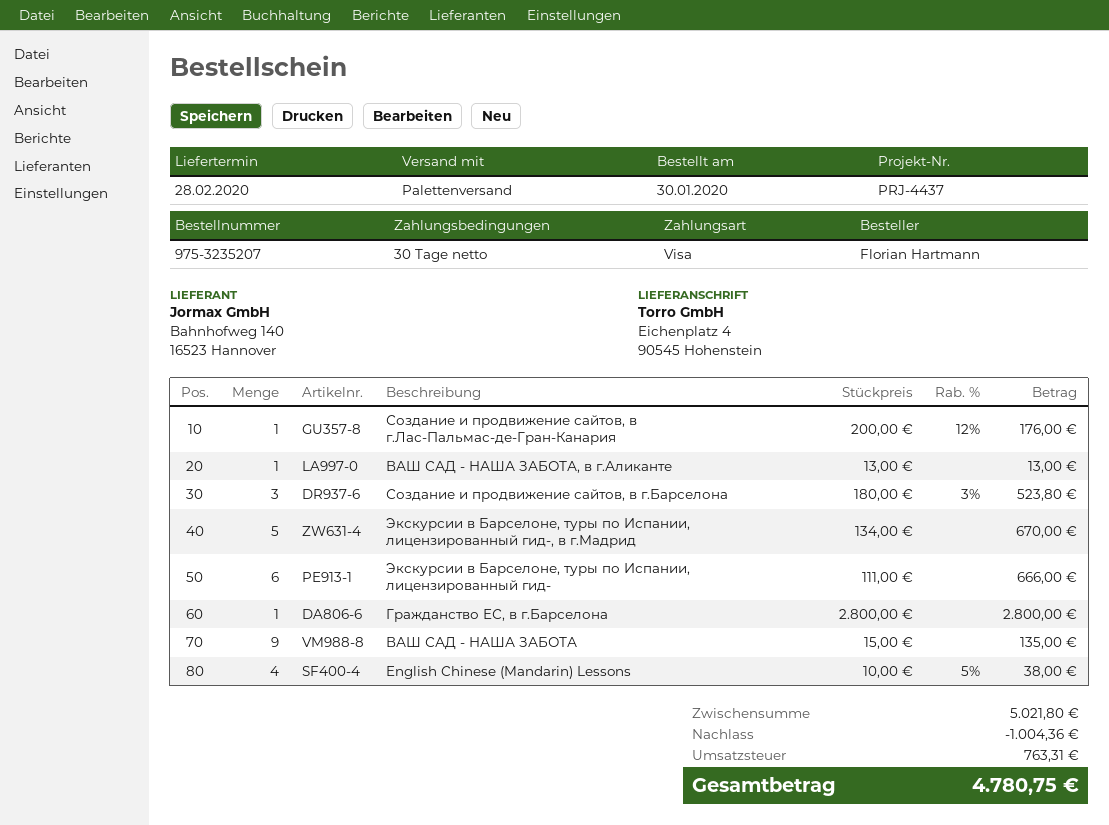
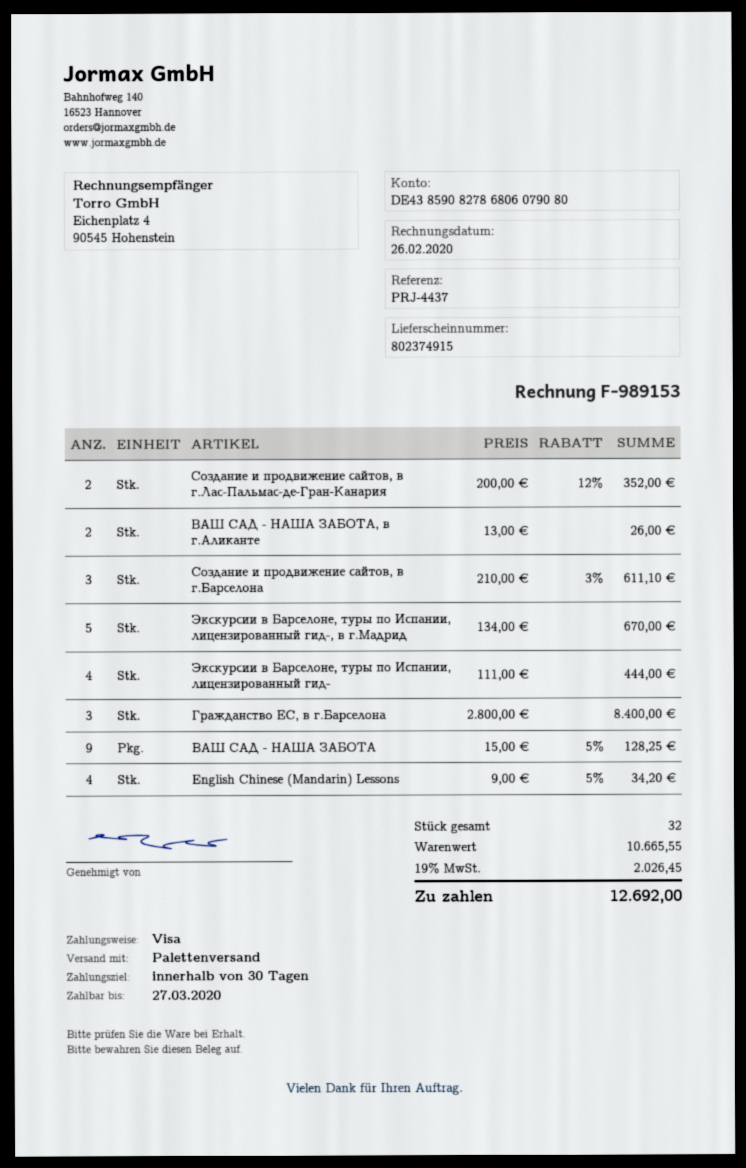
Создание и продвижение сайтов, в г.Лас-Пальмас-де-Гран-Канария: 1 x 200.00 - 12% = 176.00 -> 2 x 200.00 - 12% = 352.00
ВАШ САД - НАША ЗАБОТА, в г.Аликанте: 1 x 13.00 = 13.00 -> 2 x 13.00 = 26.00
Создание и продвижение сайтов, в г.Барселона: 3 x 180.00 - 3% = 523.80 -> 3 x 210.00 - 3% = 611.10
Экскурсии в Барселоне, туры по Испании, лицензированный гид-: 6 x 111.00 = 666.00 -> 4 x 111.00 = 444.00
Гражданство ЕС, в г.Барселона: 1 x 2800.00 = 2800.00 -> 3 x 2800.00 = 8400.00
ВАШ САД - НАША ЗАБОТА: 9 x 15.00 = 135.00 -> 9 x 15.00 - 5% = 128.25
English Chinese (Mandarin) Lessons: 4 x 10.00 - 5% = 38.00 -> 4 x 9.00 - 5% = 34.20
subtotal: 5021.80 -> 10665.55
discount: 1004.36 -> none
tax: 763.31 -> 2026.45
total: 4780.75 -> 12692.00

